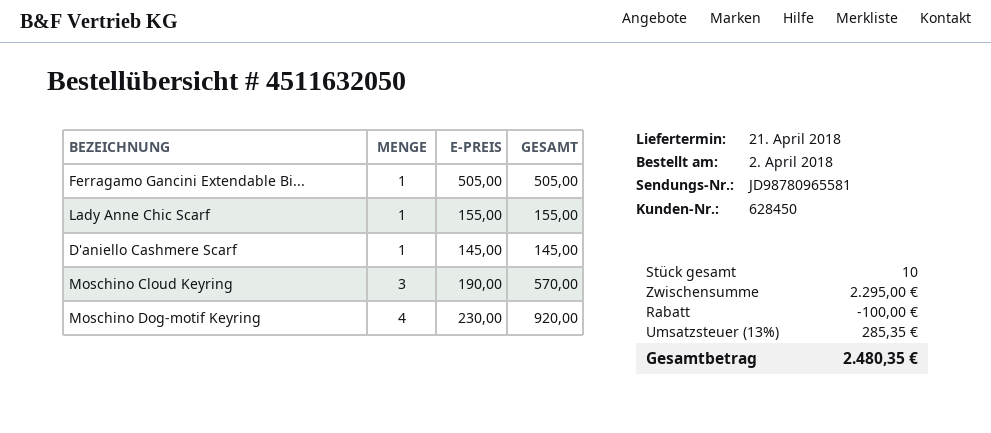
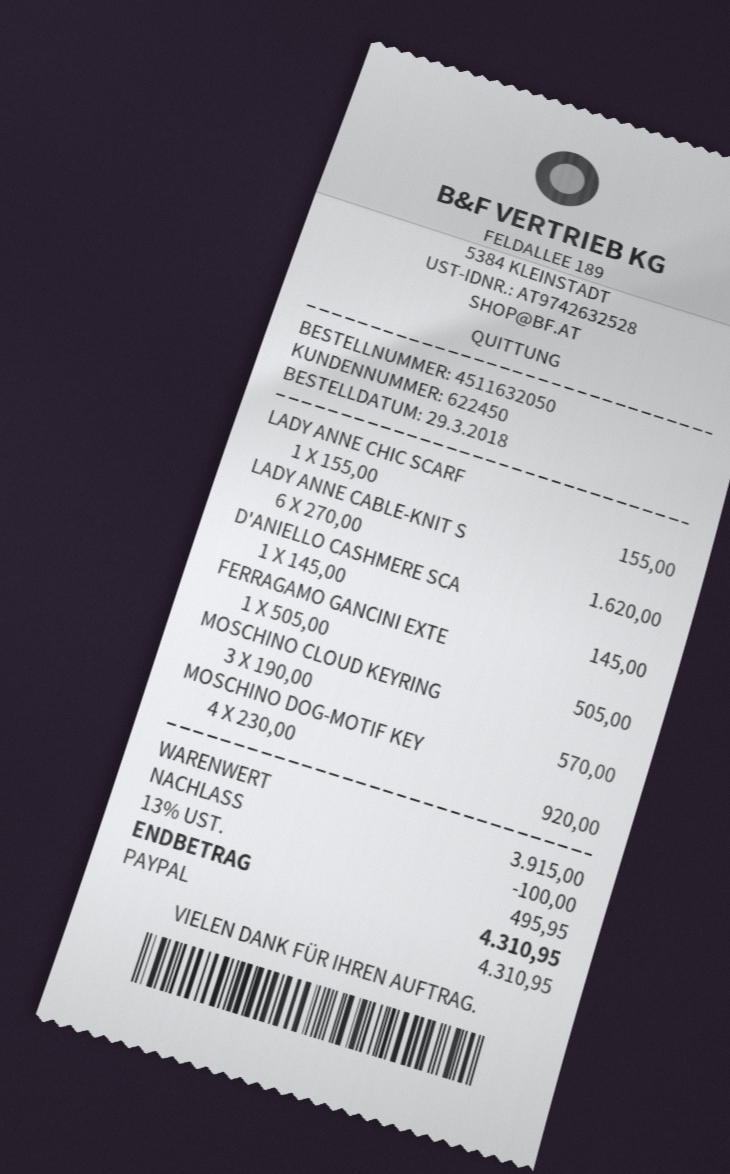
order date: 2018-04-02 -> 2018-03-29
customer number: 628450 -> 622450
LADY ANNE CABLE-KNIT S: none -> 6 x 270.00 = 1620.00
subtotal: 2295.00 -> 3915.00
tax: 13% = 285.35 -> 13% = 495.95
total: 2480.35 -> 4310.95

